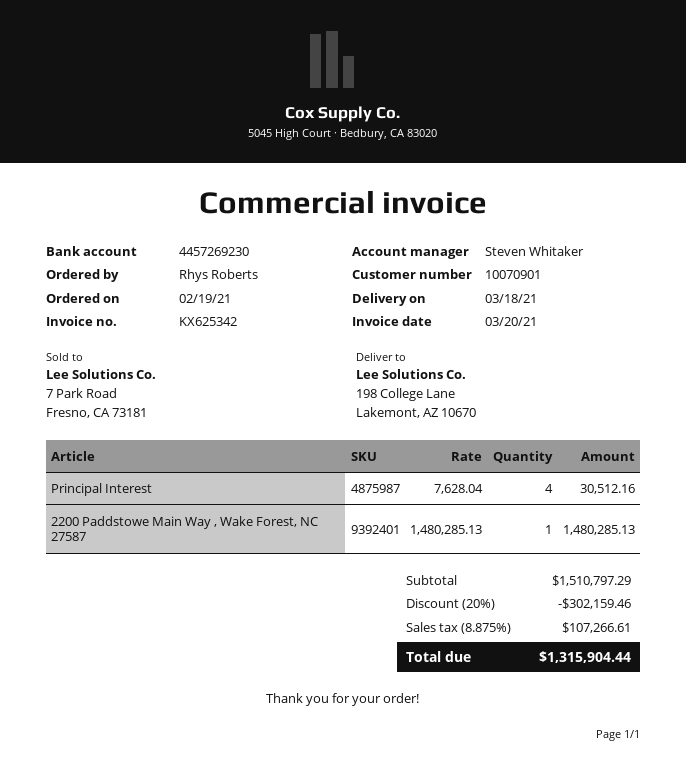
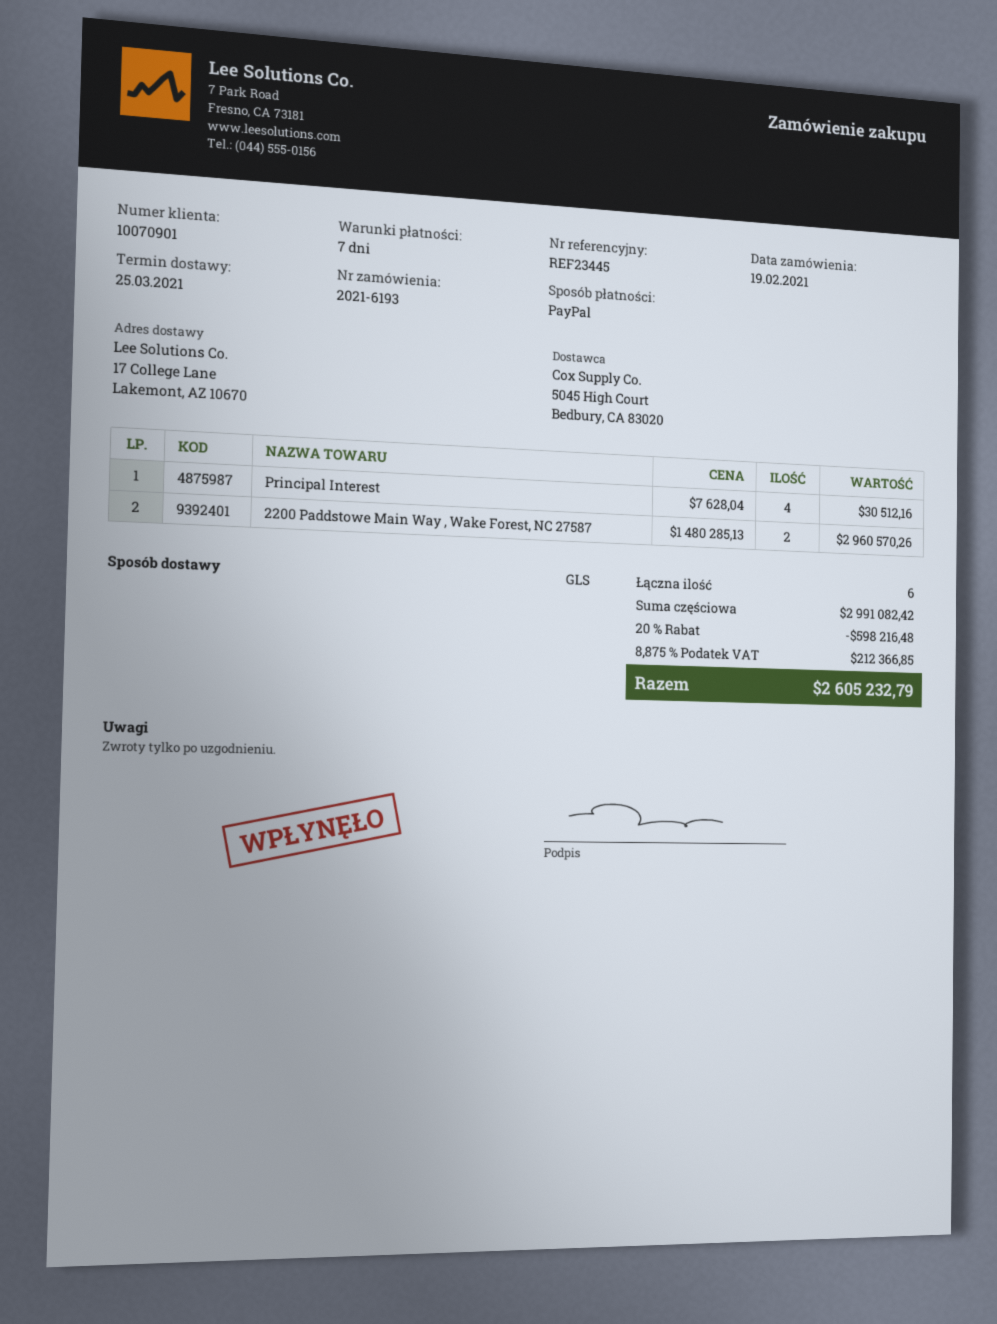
delivery date: 2021-03-18 -> 2021-03-25
ship to: 198 College Lane, Lakemont, AZ 10670 -> 17 College Lane, Lakemont, AZ 10670
2200 Paddstowe Main Way , Wake Forest, NC 27587: 1 x 1480285.13 = 1480285.13 -> 2 x 1480285.13 = 2960570.26
subtotal: 1510797.29 -> 2991082.42
discount: 20% = 302159.46 -> 20% = 598216.48
tax: 8.875% = 107266.61 -> 8.875% = 212366.85
total: 1315904.44 -> 2605232.79

